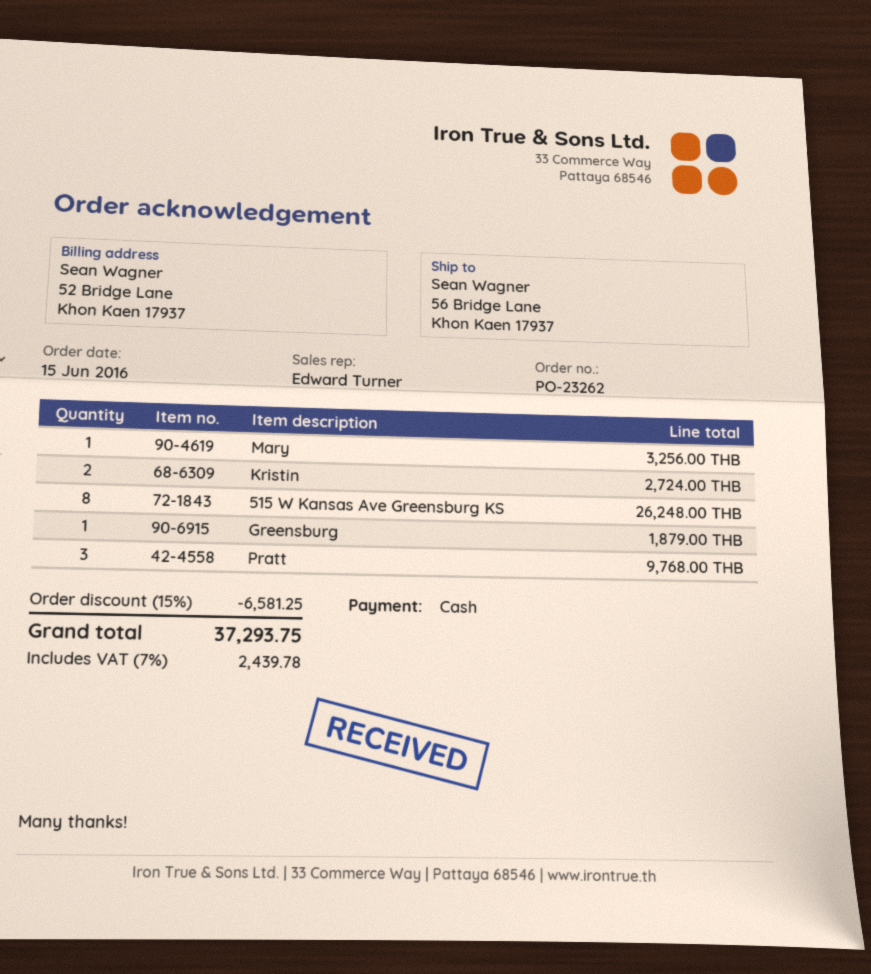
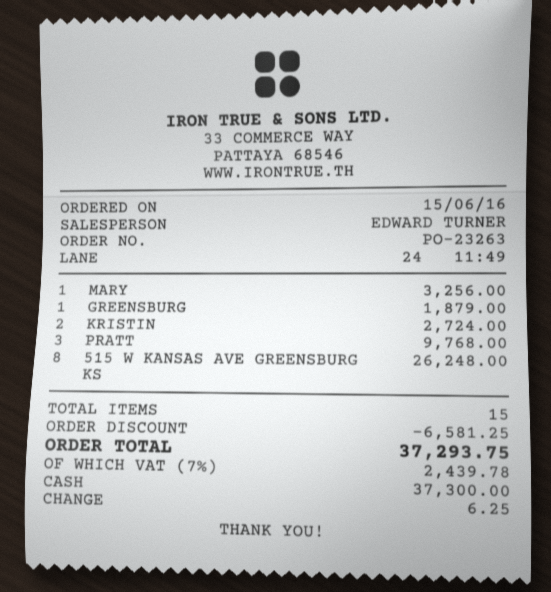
order number: PO-23262 -> PO-23263

